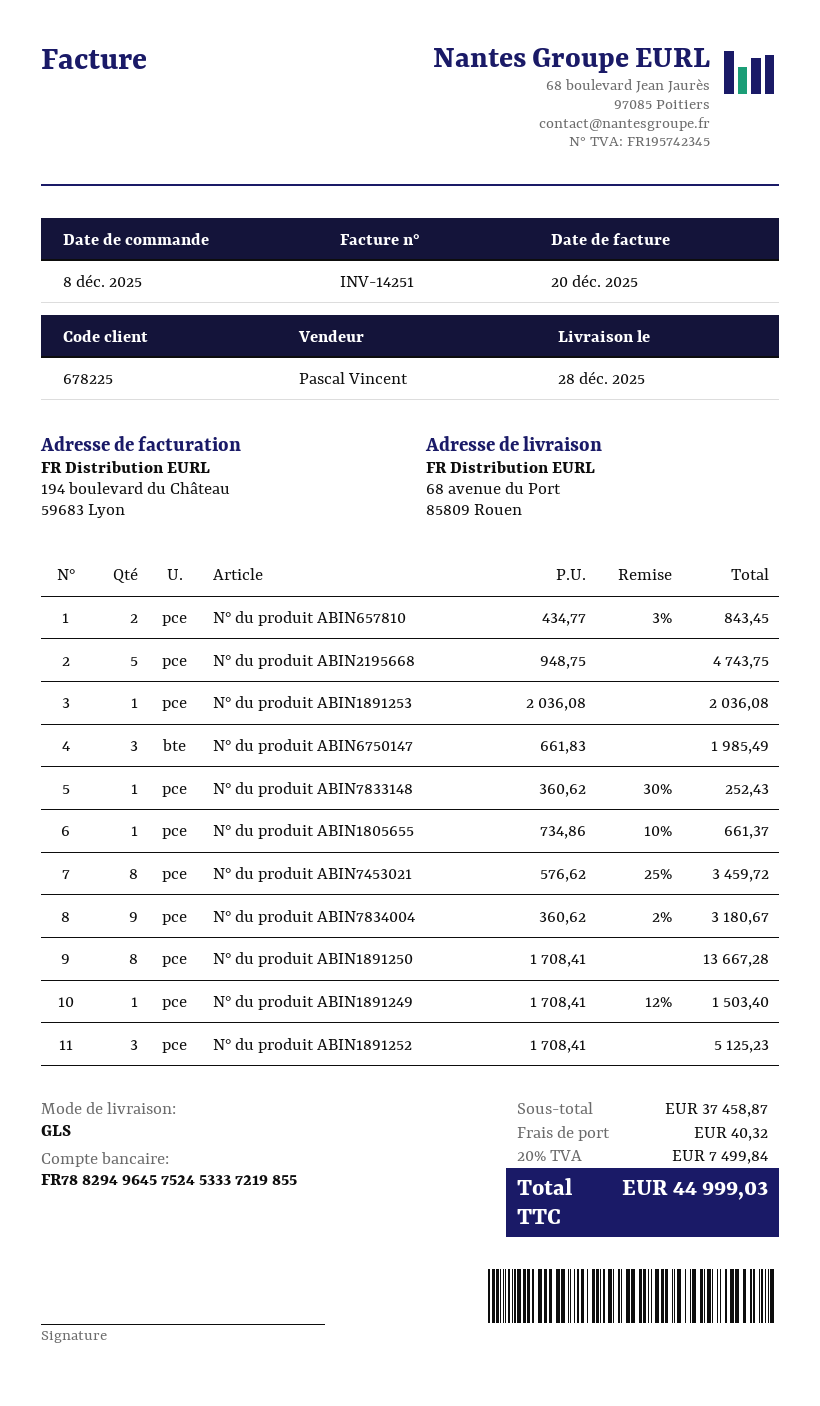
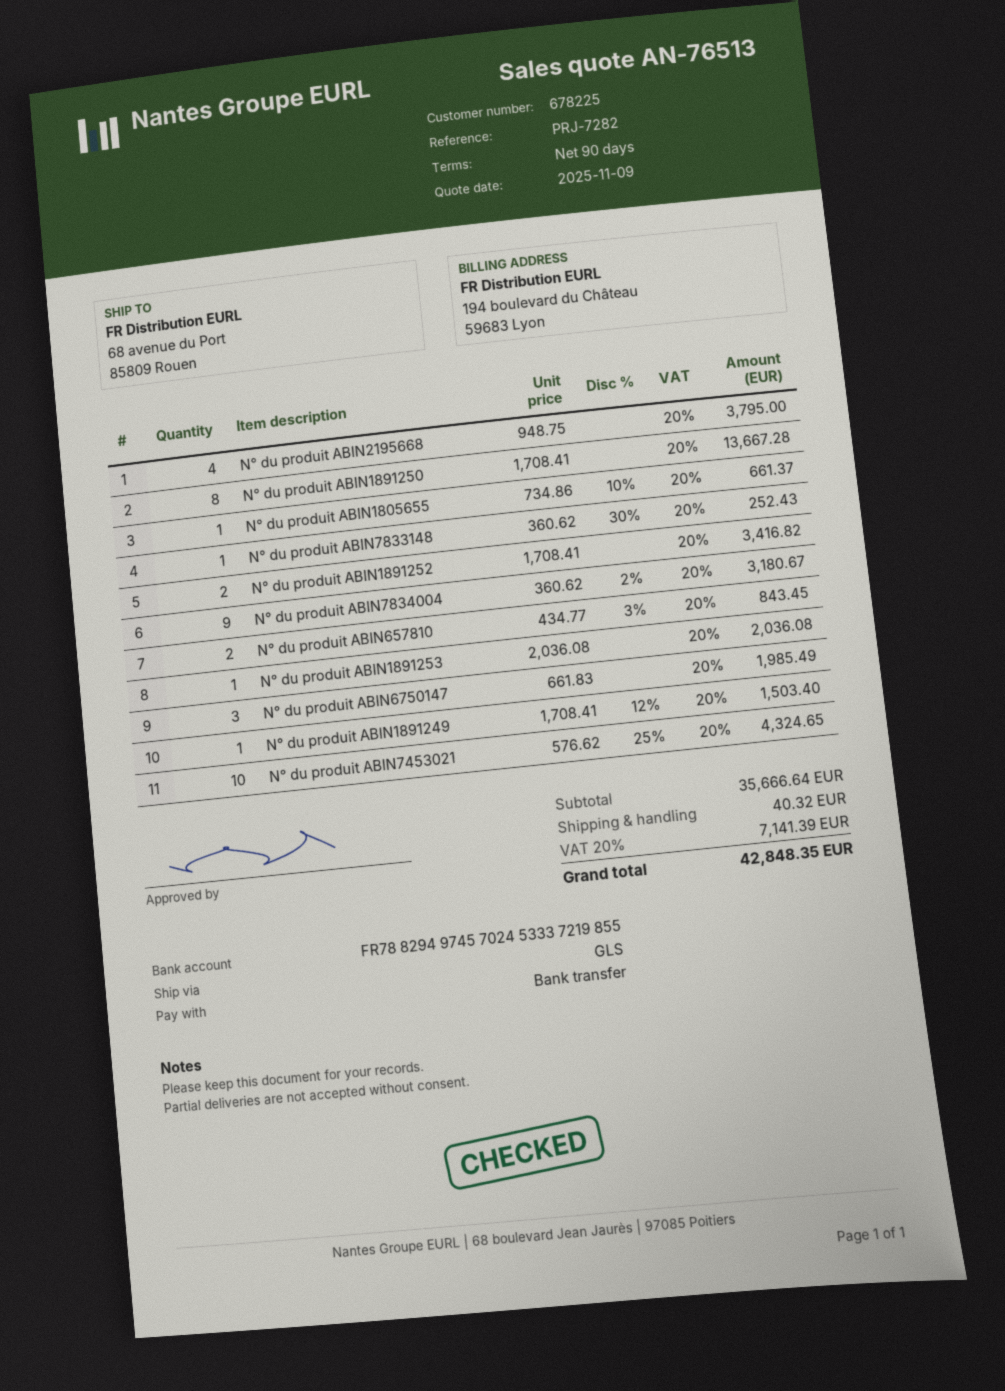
bank account: FR7882949645752453337219855 -> FR7882949745702453337219855
N° du produit ABIN2195668: 5 x 948.75 = 4743.75 -> 4 x 948.75 = 3795.00
N° du produit ABIN7453021: 8 x 576.62 - 25% = 3459.72 -> 10 x 576.62 - 25% = 4324.65
N° du produit ABIN1891252: 3 x 1708.41 = 5125.23 -> 2 x 1708.41 = 3416.82
subtotal: 37458.87 -> 35666.64
tax: 20% = 7499.84 -> 20% = 7141.39
total: 44999.03 -> 42848.35

